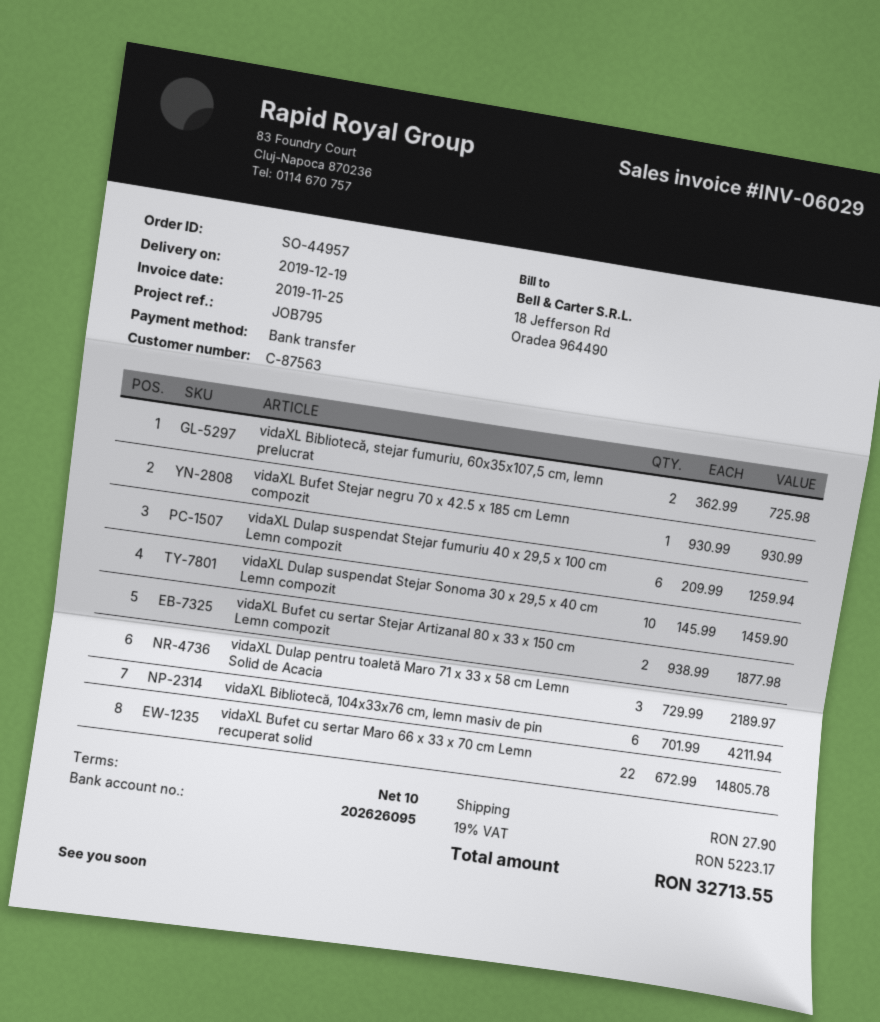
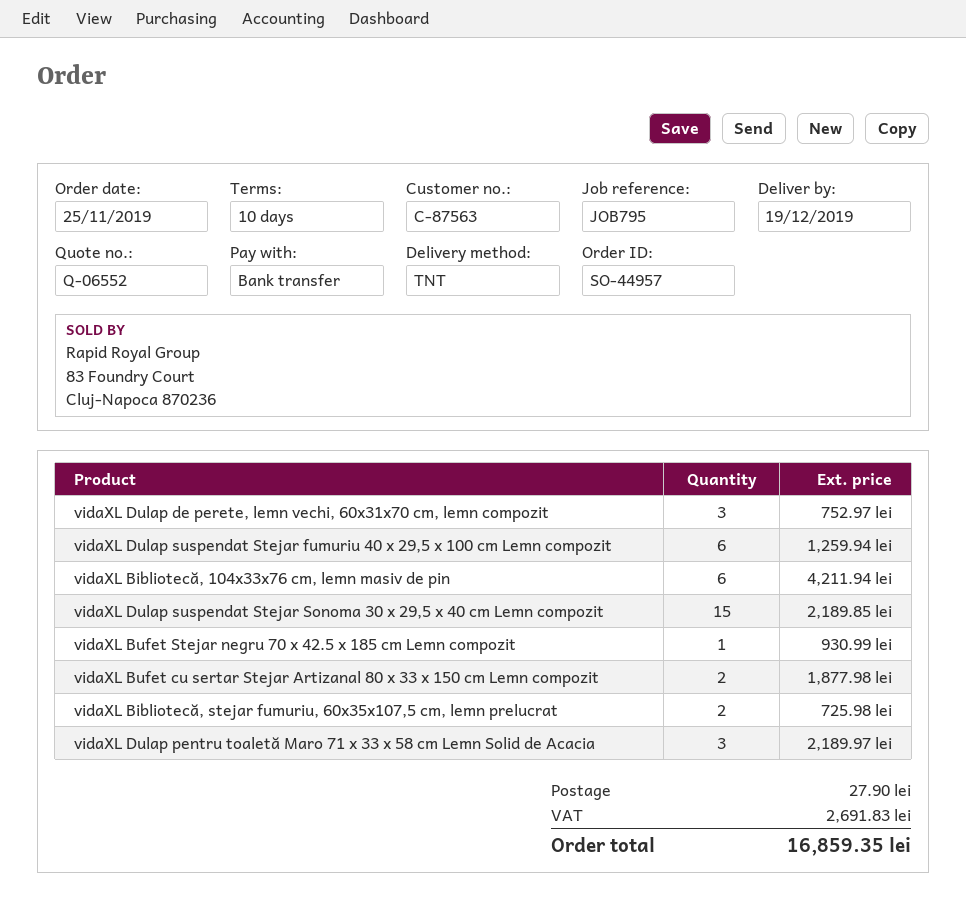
vidaXL Dulap suspendat Stejar Sonoma 30 x 29,5 x 40 cm Lemn compozit: 10 for 1459.90 -> 15 for 2189.85
vidaXL Bufet cu sertar Maro 66 x 33 x 70 cm Lemn recuperat solid: 22 for 14805.78 -> none
vidaXL Dulap de perete, lemn vechi, 60x31x70 cm, lemn compozit: none -> 3 for 752.97
tax: 5223.17 -> 2691.83
total: 32713.55 -> 16859.35

